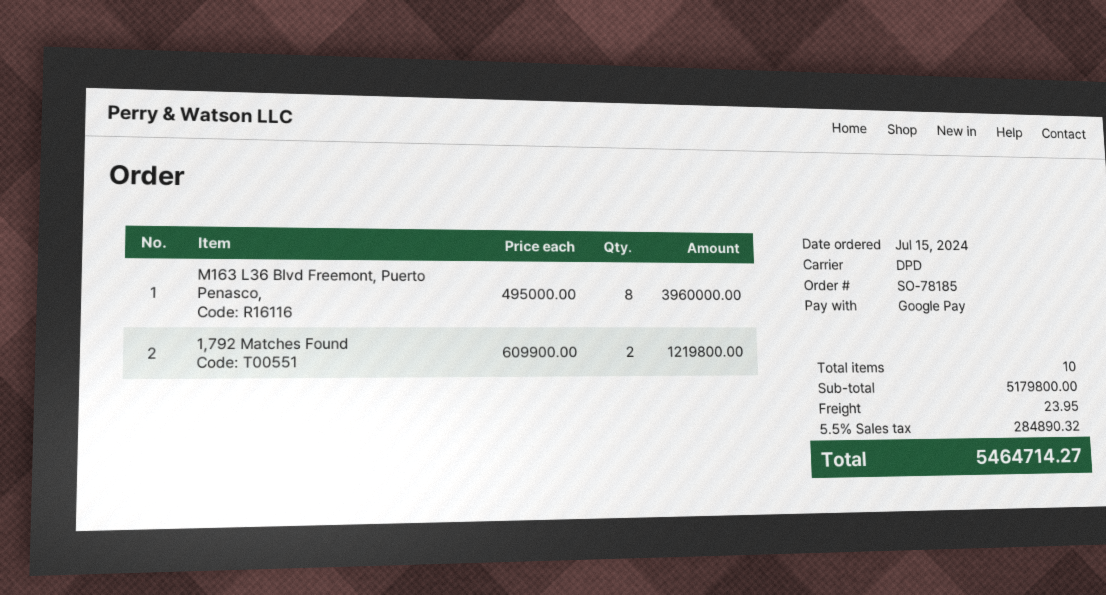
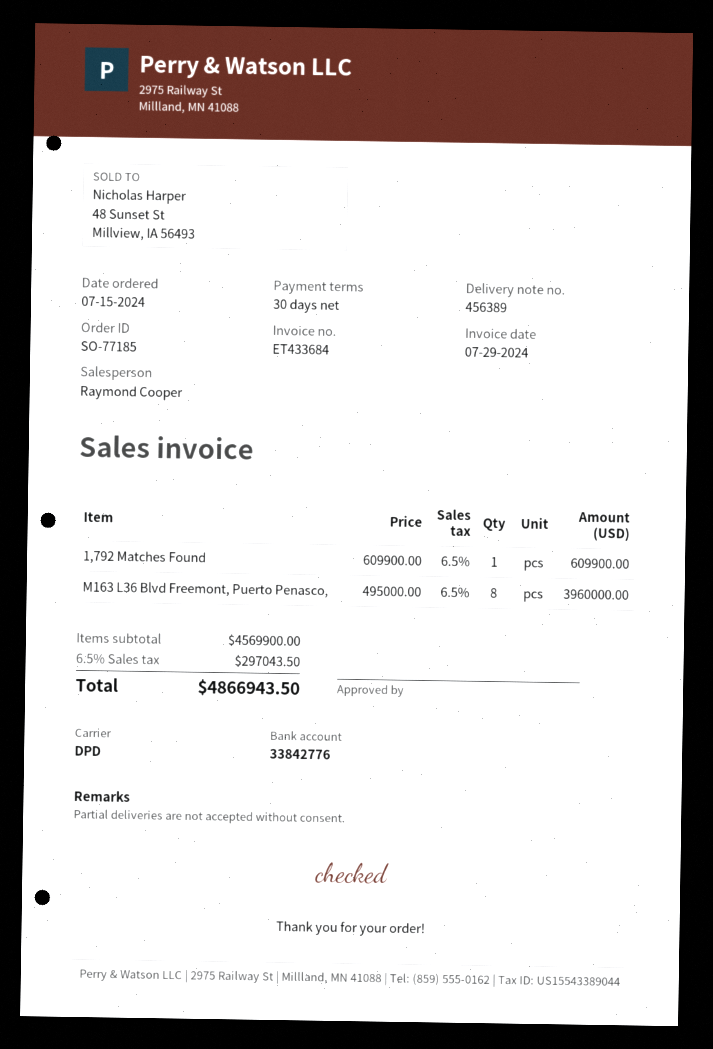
order number: SO-78185 -> SO-77185
1,792 Matches Found: 2 x 609900.00 = 1219800.00 -> 1 x 609900.00 = 609900.00
subtotal: 5179800.00 -> 4569900.00
shipping: 23.95 -> none
tax: 5.5% = 284890.32 -> 6.5% = 297043.50
total: 5464714.27 -> 4866943.50

